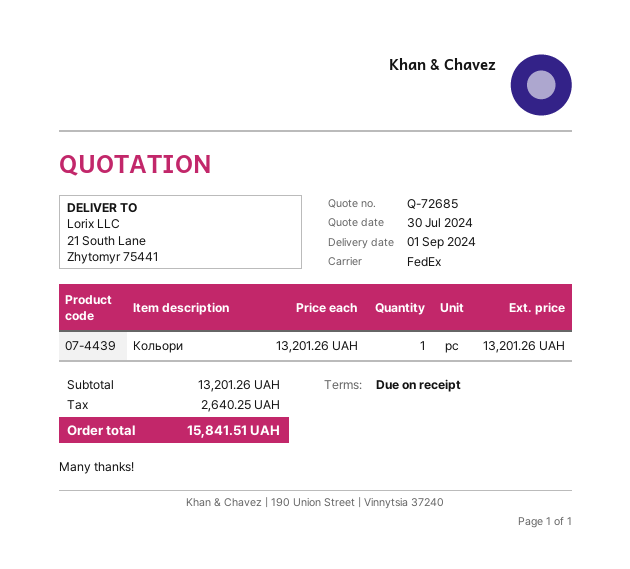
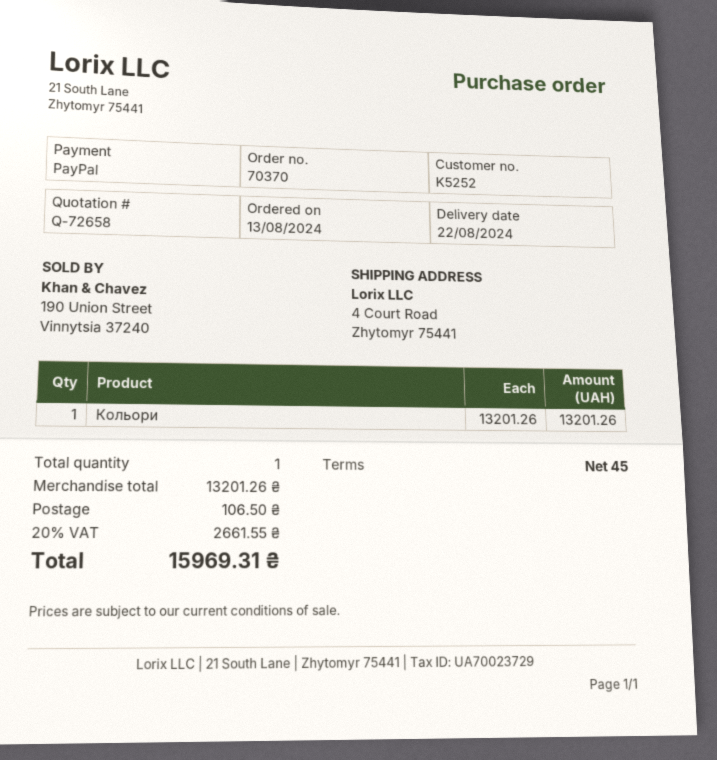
quote number: Q-72685 -> Q-72658
delivery date: 2024-09-01 -> 2024-08-22
payment terms: on receipt -> 45 days
ship to: 21 South Lane, Zhytomyr 75441 -> 4 Court Road, Zhytomyr 75441
shipping: none -> 106.50
tax: 2640.25 -> 2661.55
total: 15841.51 -> 15969.31

